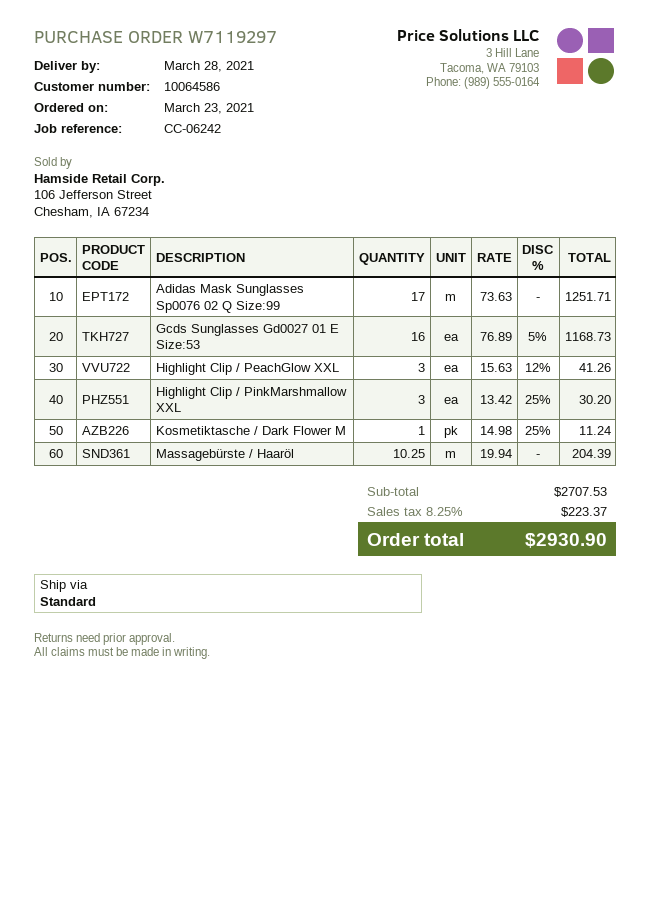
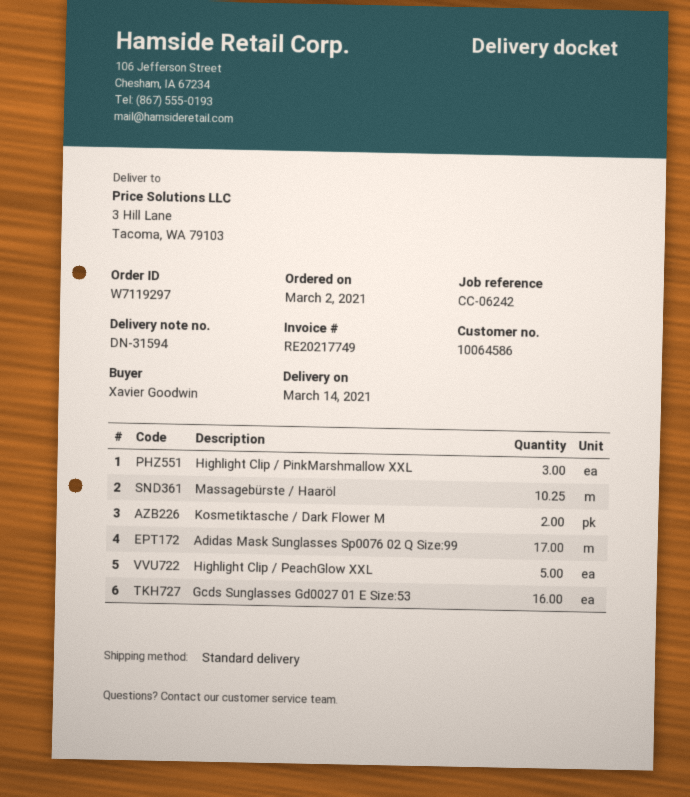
order date: 2021-03-23 -> 2021-03-02
delivery date: 2021-03-28 -> 2021-03-14
Highlight Clip / PeachGlow XXL: 3 -> 5
Kosmetiktasche / Dark Flower M: 1 -> 2

